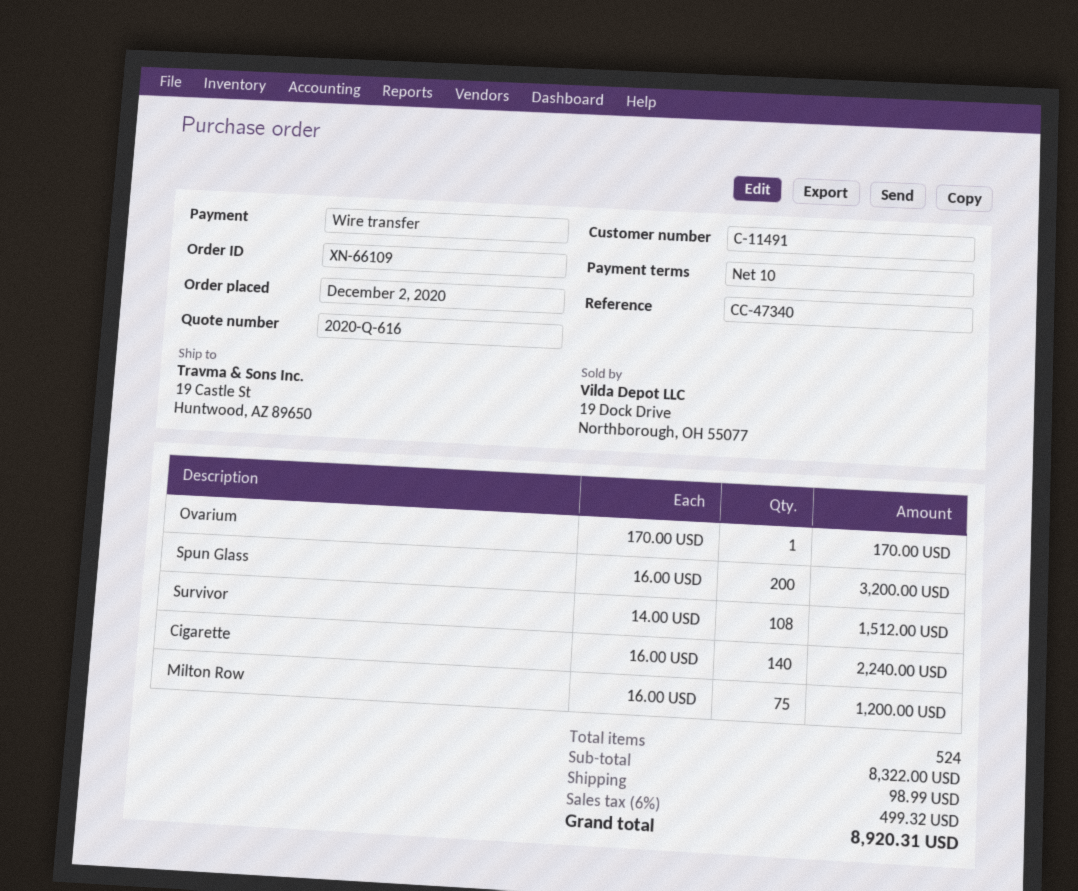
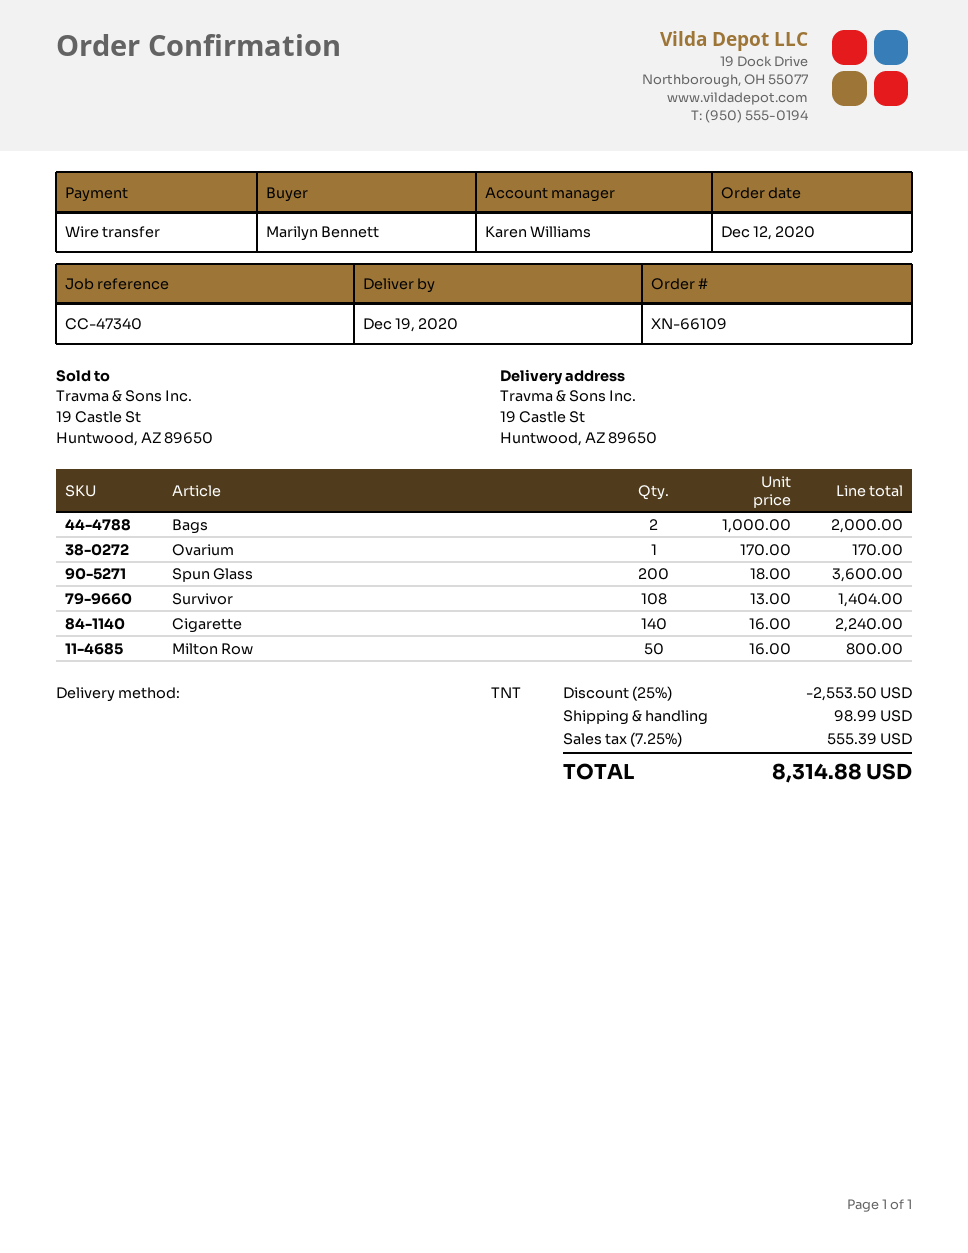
order date: 2020-12-02 -> 2020-12-12
Spun Glass: 200 x 16.00 = 3200.00 -> 200 x 18.00 = 3600.00
Survivor: 108 x 14.00 = 1512.00 -> 108 x 13.00 = 1404.00
Milton Row: 75 x 16.00 = 1200.00 -> 50 x 16.00 = 800.00
Bags: none -> 2 x 1000.00 = 2000.00
discount: none -> 25% = 2553.50
tax: 6% = 499.32 -> 7.25% = 555.39
total: 8920.31 -> 8314.88

